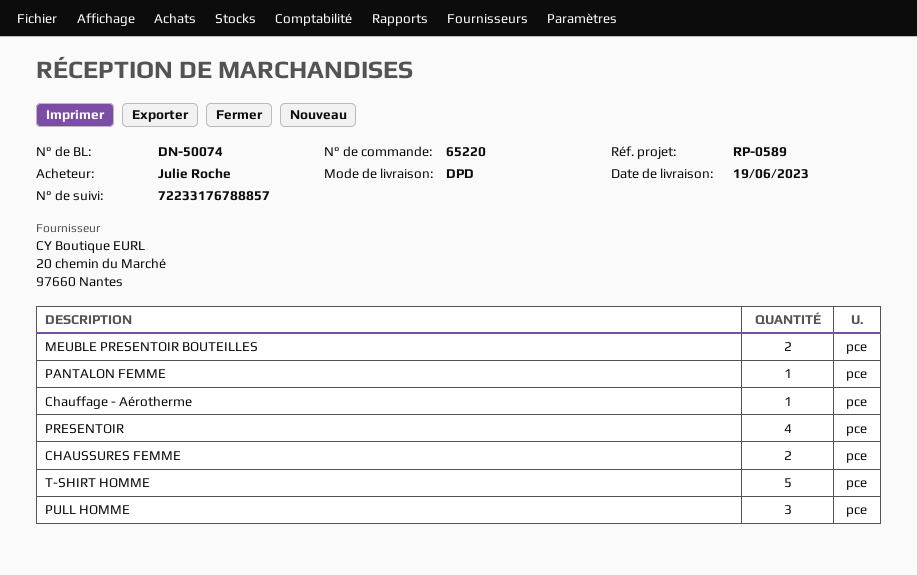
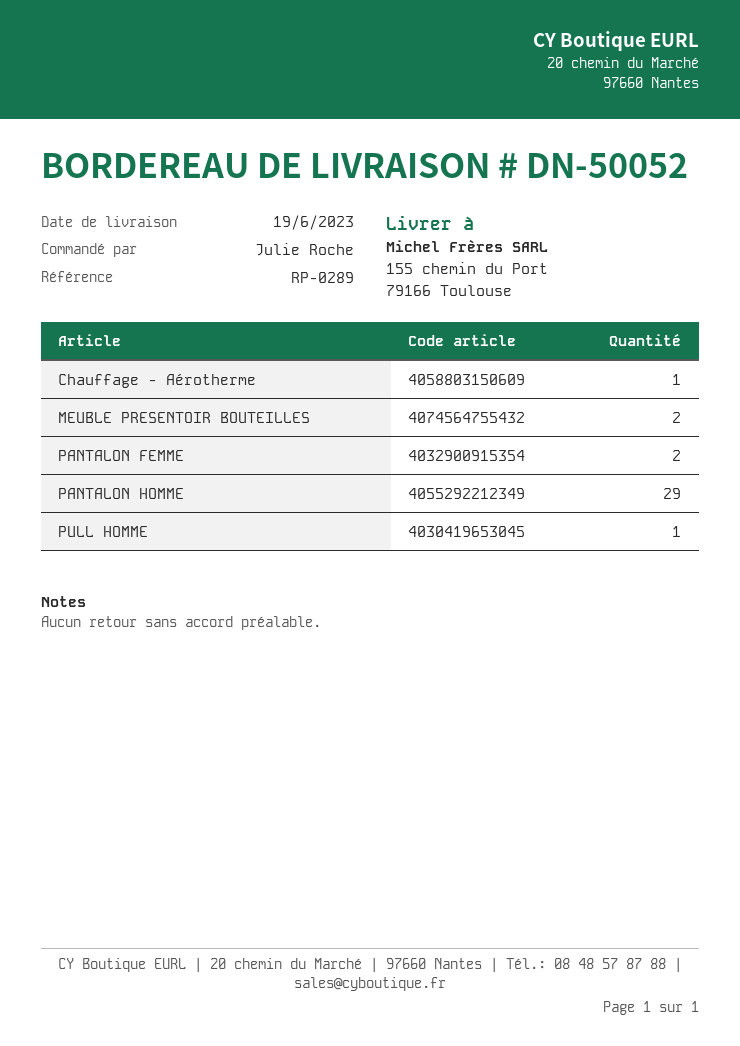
delivery note number: DN-50074 -> DN-50052
reference: RP-0589 -> RP-0289
PANTALON FEMME: 1 -> 2
PRESENTOIR: 4 -> none
CHAUSSURES FEMME: 2 -> none
T-SHIRT HOMME: 5 -> none
PULL HOMME: 3 -> 1
PANTALON HOMME: none -> 29

